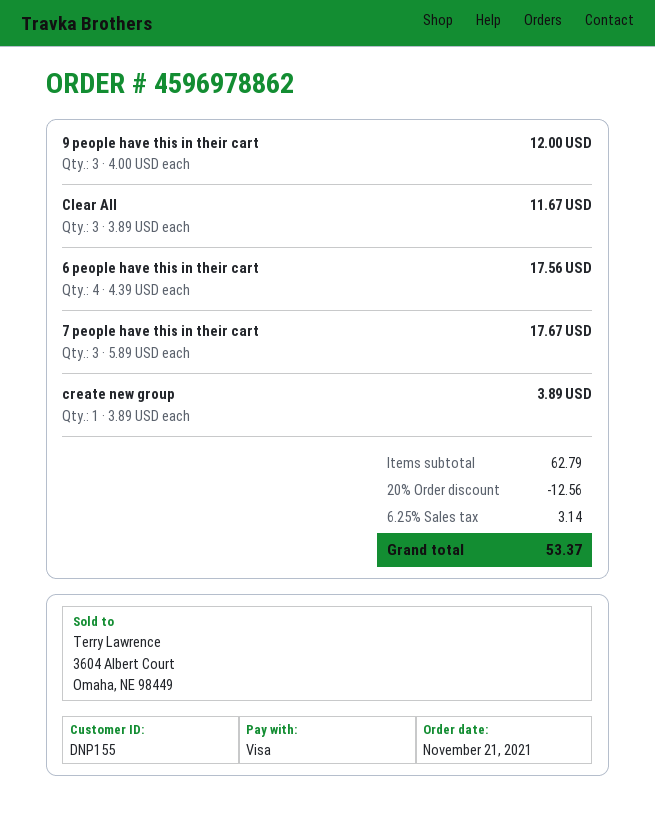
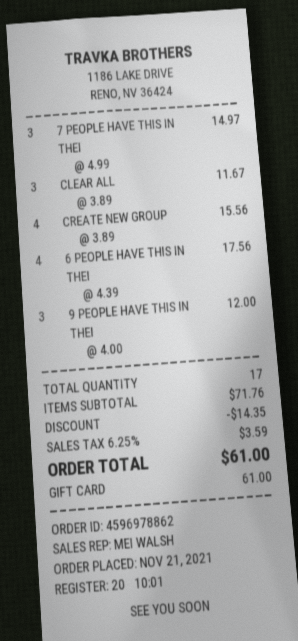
payment method: Visa -> gift card
7 people have this in their cart: 3 x 5.89 = 17.67 -> 3 x 4.99 = 14.97
create new group: 1 x 3.89 = 3.89 -> 4 x 3.89 = 15.56
subtotal: 62.79 -> 71.76
discount: 12.56 -> 14.35
tax: 6.25% = 3.14 -> 6.25% = 3.59
total: 53.37 -> 61.00

